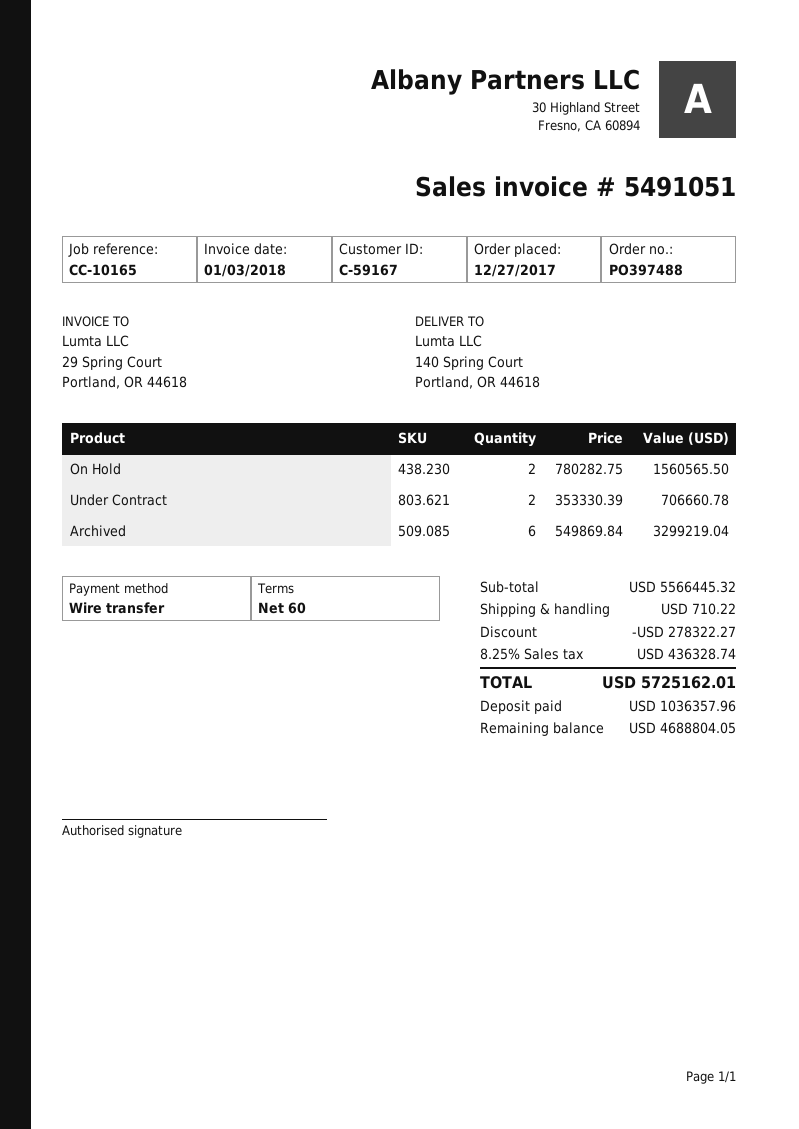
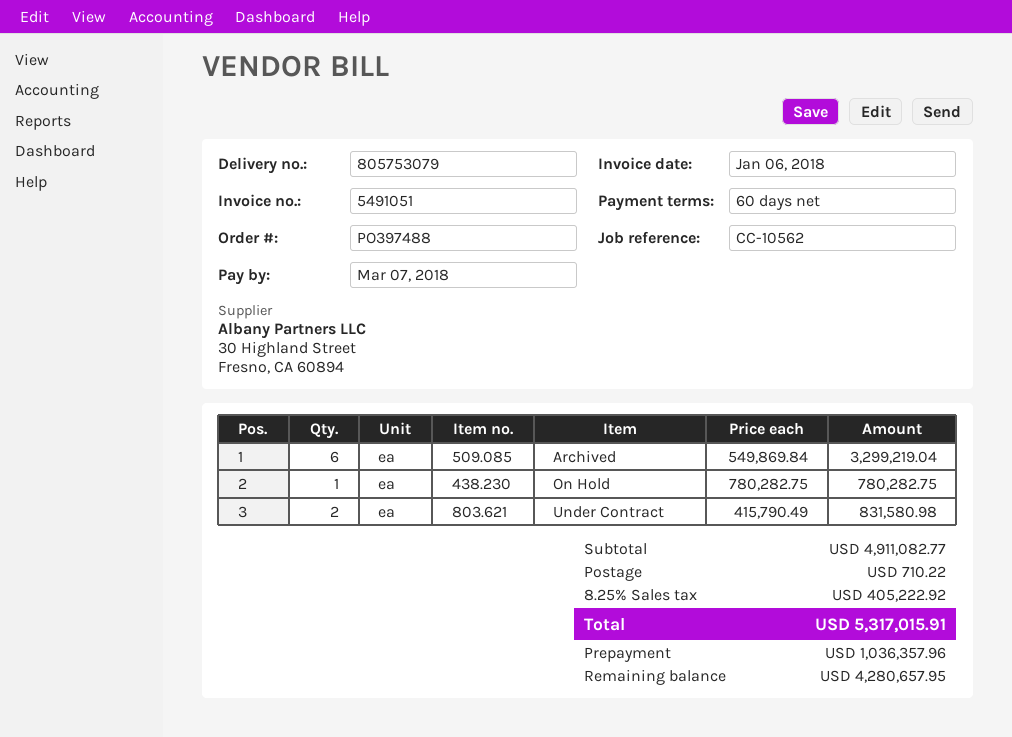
invoice date: 2018-01-03 -> 2018-01-06
reference: CC-10165 -> CC-10562
On Hold: 2 x 780282.75 = 1560565.50 -> 1 x 780282.75 = 780282.75
Under Contract: 2 x 353330.39 = 706660.78 -> 2 x 415790.49 = 831580.98
subtotal: 5566445.32 -> 4911082.77
discount: 278322.27 -> none
tax: 8.25% = 436328.74 -> 8.25% = 405222.92
total: 5725162.01 -> 5317015.91
balance: 4688804.05 -> 4280657.95

